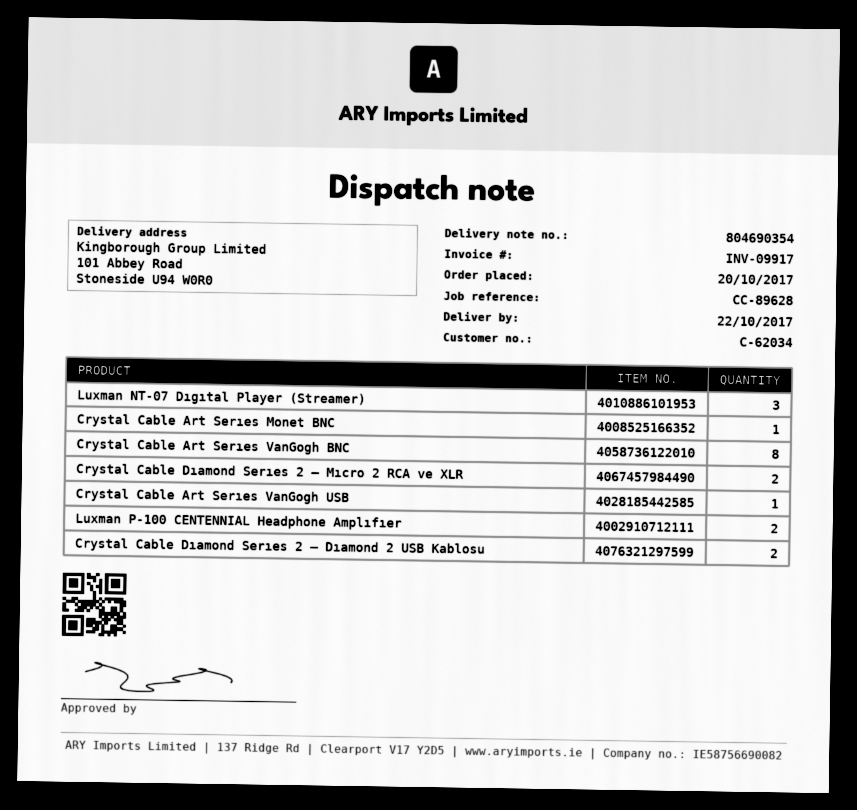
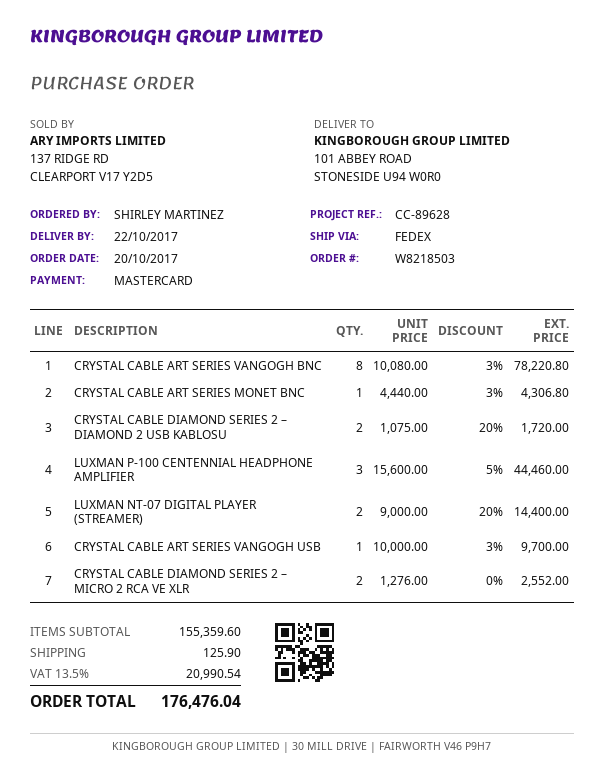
Luxman NT-07 Dıgıtal Player (Streamer): 3 -> 2
Luxman P-100 CENTENNIAL Headphone Amplıfıer: 2 -> 3

